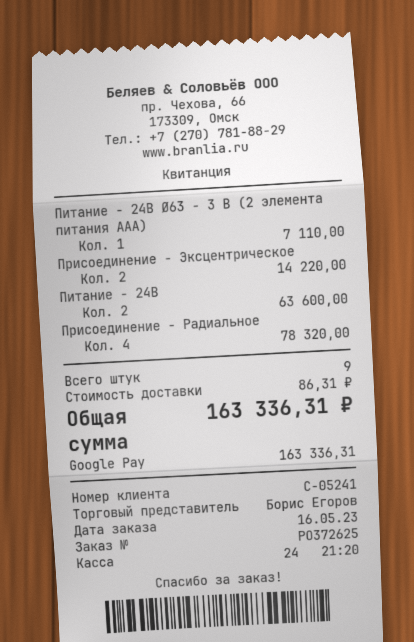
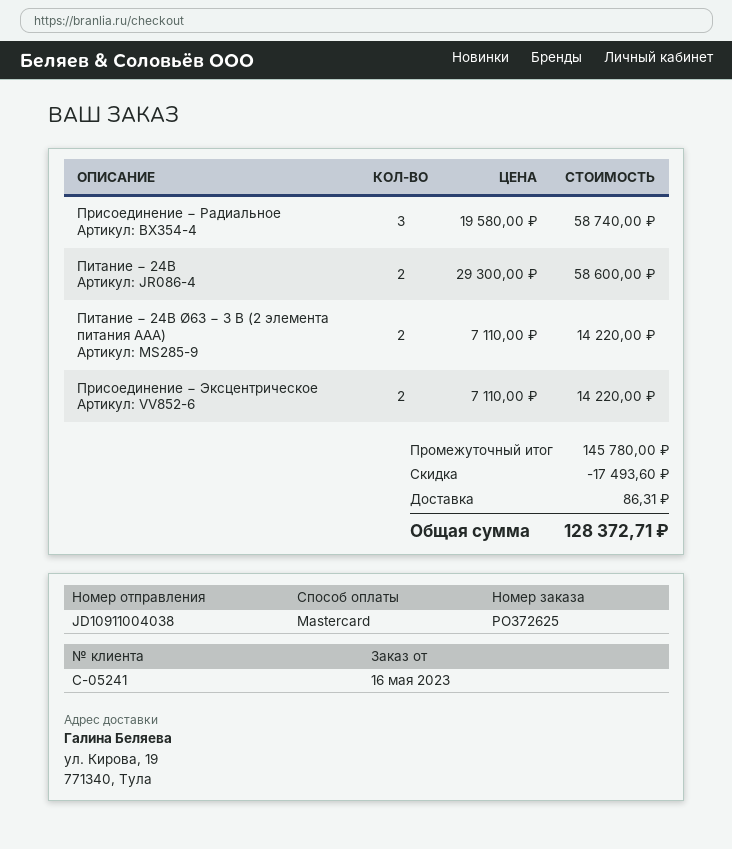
payment method: Google Pay -> Mastercard
Питание − 24В Ø63 − 3 В (2 элемента питания ААА): 1 for 7110.00 -> 2 for 14220.00
Питание − 24В: 2 for 63600.00 -> 2 for 58600.00
Присоединение − Радиальное: 4 for 78320.00 -> 3 for 58740.00
discount: none -> 17493.60
total: 163336.31 -> 128372.71

